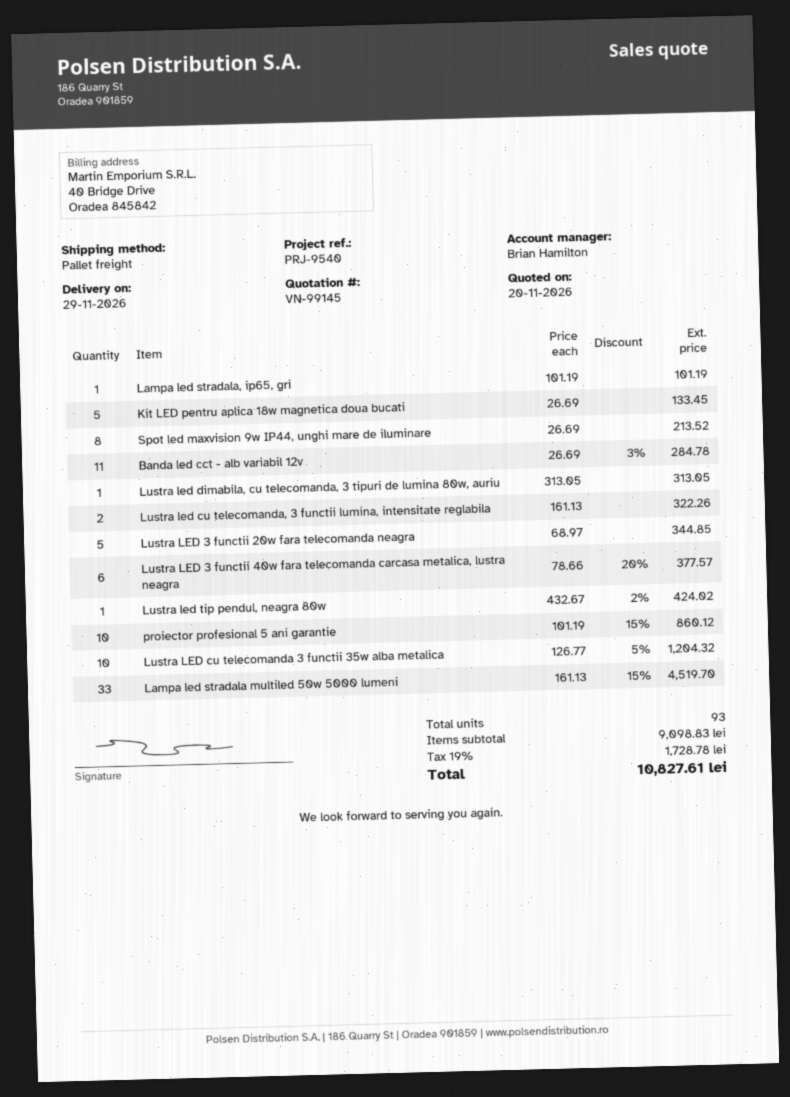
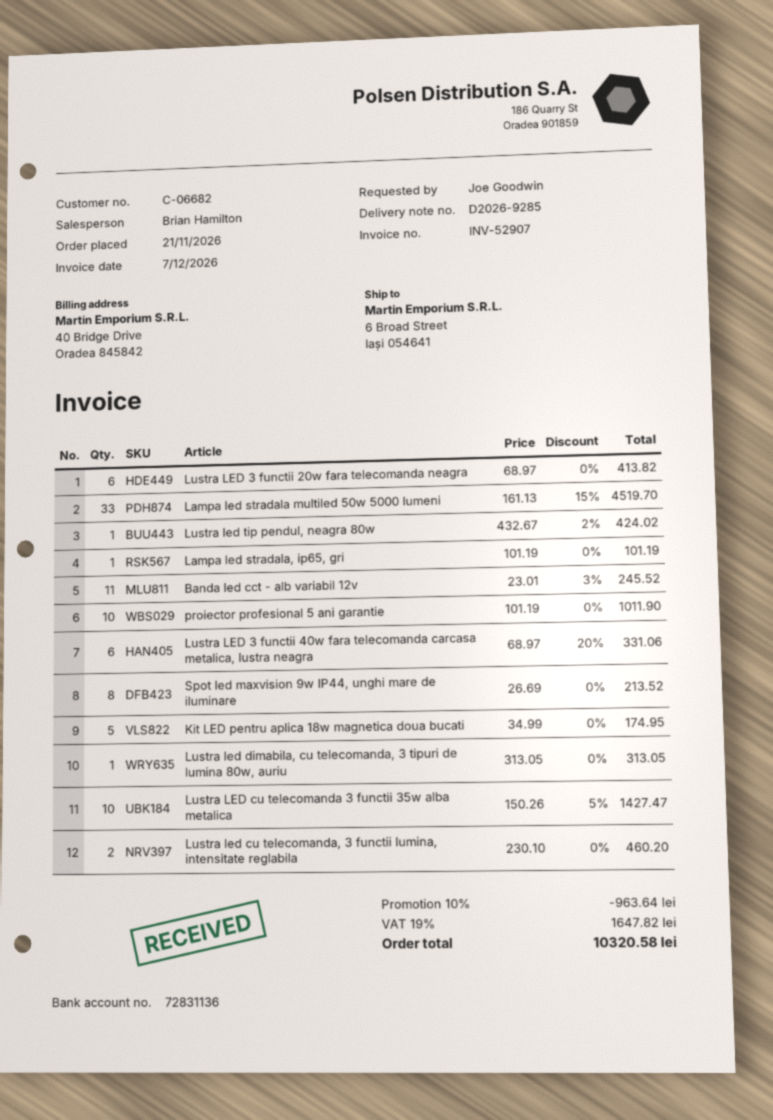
Kit LED pentru aplica 18w magnetica doua bucati: 5 x 26.69 = 133.45 -> 5 x 34.99 = 174.95
Banda led cct - alb variabil 12v: 11 x 26.69 - 3% = 284.78 -> 11 x 23.01 - 3% = 245.52
Lustra led cu telecomanda, 3 functii lumina, intensitate reglabila: 2 x 161.13 = 322.26 -> 2 x 230.10 = 460.20
Lustra LED 3 functii 20w fara telecomanda neagra: 5 x 68.97 = 344.85 -> 6 x 68.97 = 413.82
Lustra LED 3 functii 40w fara telecomanda carcasa metalica, lustra neagra: 6 x 78.66 - 20% = 377.57 -> 6 x 68.97 - 20% = 331.06
proiector profesional 5 ani garantie: 10 x 101.19 - 15% = 860.12 -> 10 x 101.19 = 1011.90
Lustra LED cu telecomanda 3 functii 35w alba metalica: 10 x 126.77 - 5% = 1204.32 -> 10 x 150.26 - 5% = 1427.47
discount: none -> 10% = 963.64
tax: 19% = 1728.78 -> 19% = 1647.82
total: 10827.61 -> 10320.58

